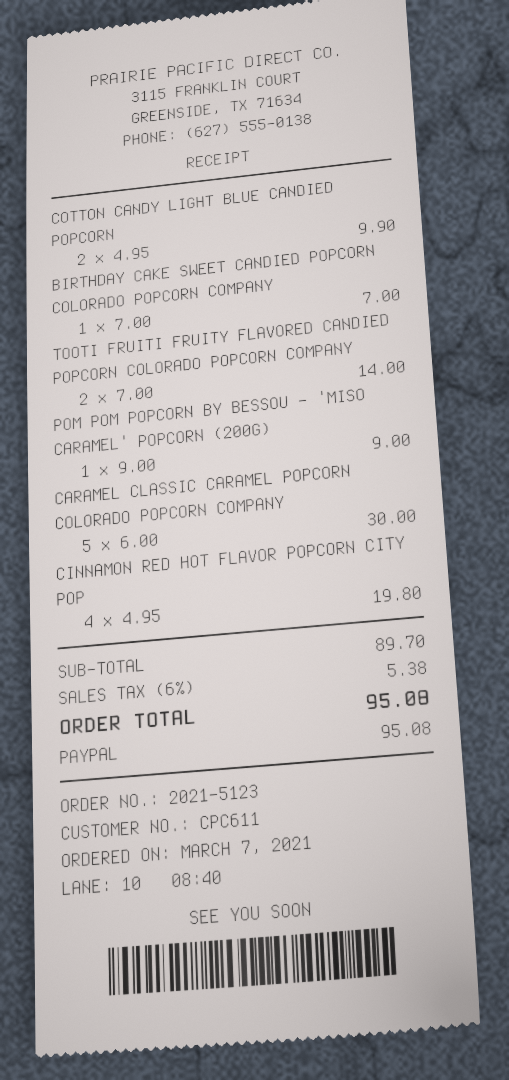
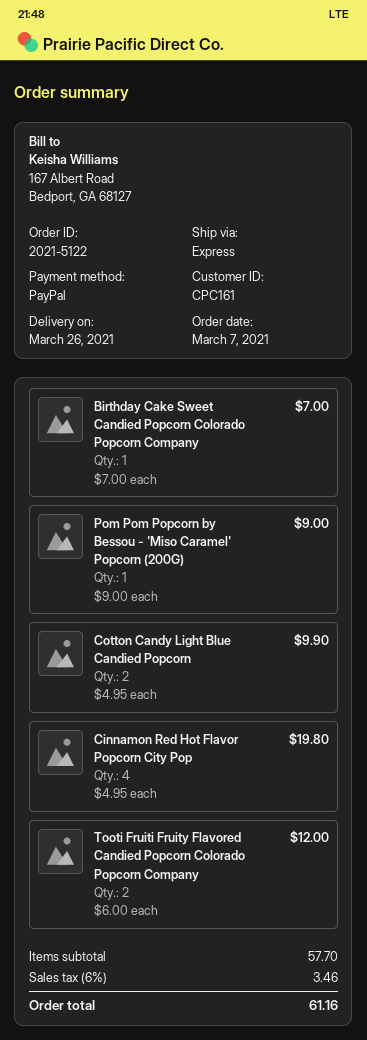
order number: 2021-5123 -> 2021-5122
customer number: CPC611 -> CPC161
TOOTI FRUITI FRUITY FLAVORED CANDIED POPCORN COLORADO POPCORN COMPANY: 2 x 7.00 = 14.00 -> 2 x 6.00 = 12.00
CARAMEL CLASSIC CARAMEL POPCORN COLORADO POPCORN COMPANY: 5 x 6.00 = 30.00 -> none
subtotal: 89.70 -> 57.70
tax: 6% = 5.38 -> 6% = 3.46
total: 95.08 -> 61.16

